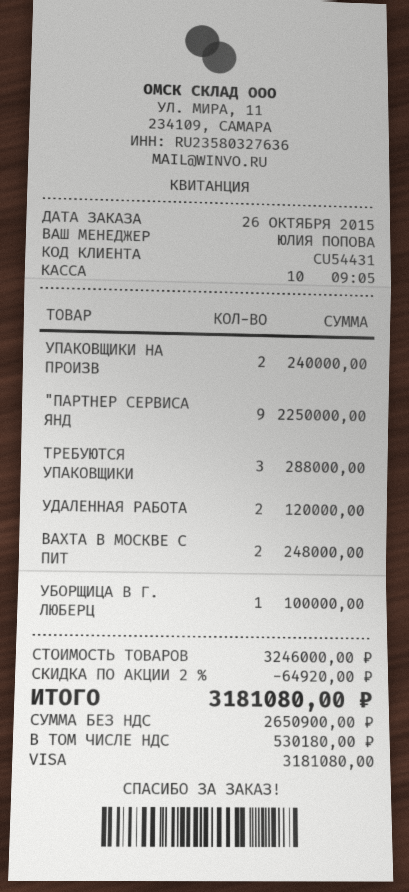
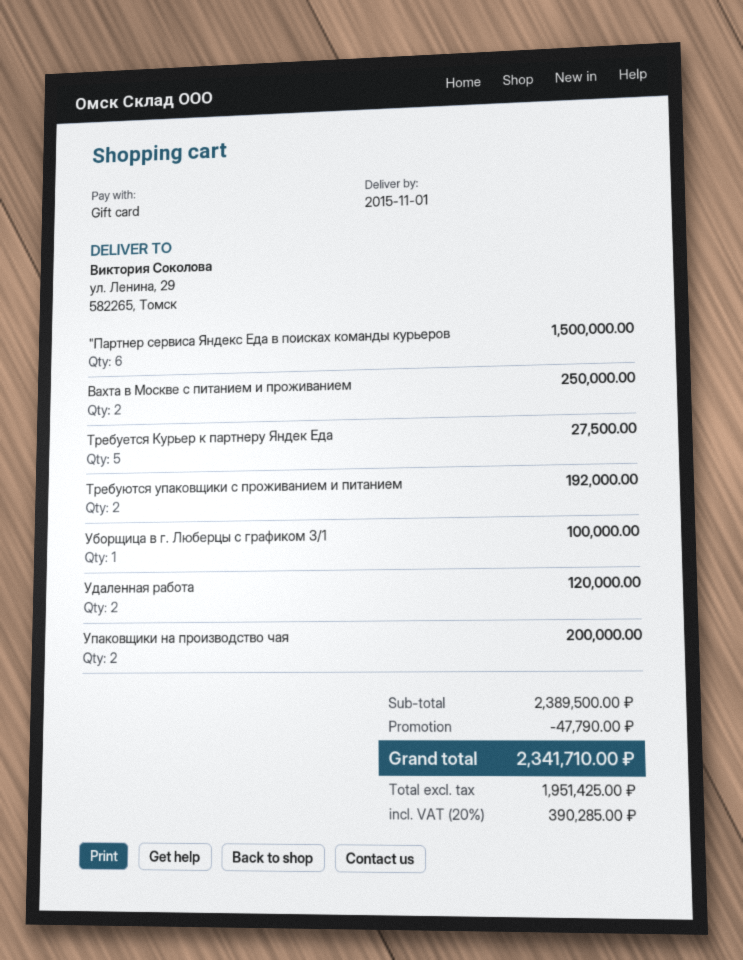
payment method: Visa -> gift card
УПАКОВЩИКИ НА ПРОИЗВ: 2 for 240000.00 -> 2 for 200000.00
"ПАРТНЕР СЕРВИСА ЯНД: 9 for 2250000.00 -> 6 for 1500000.00
ТРЕБУЮТСЯ УПАКОВЩИКИ: 3 for 288000.00 -> 2 for 192000.00
ВАХТА В МОСКВЕ С ПИТ: 2 for 248000.00 -> 2 for 250000.00
Требуется Курьер к партнеру Яндек Еда: none -> 5 for 27500.00
subtotal: 3246000.00 -> 2389500.00
discount: 64920.00 -> 47790.00
net: 2650900.00 -> 1951425.00
tax: 530180.00 -> 390285.00
total: 3181080.00 -> 2341710.00

